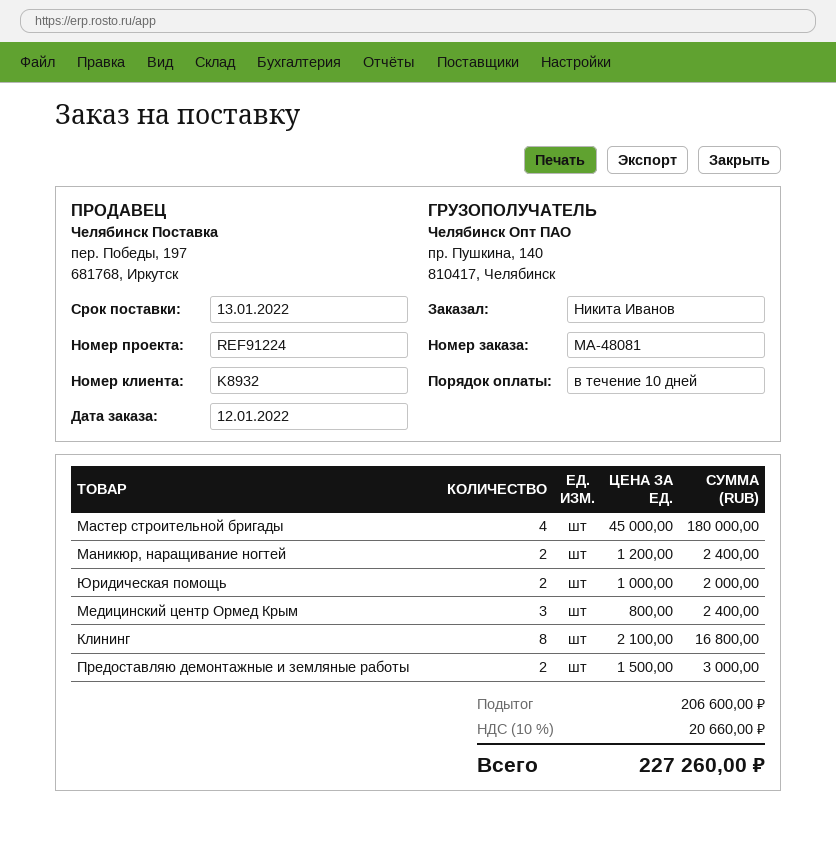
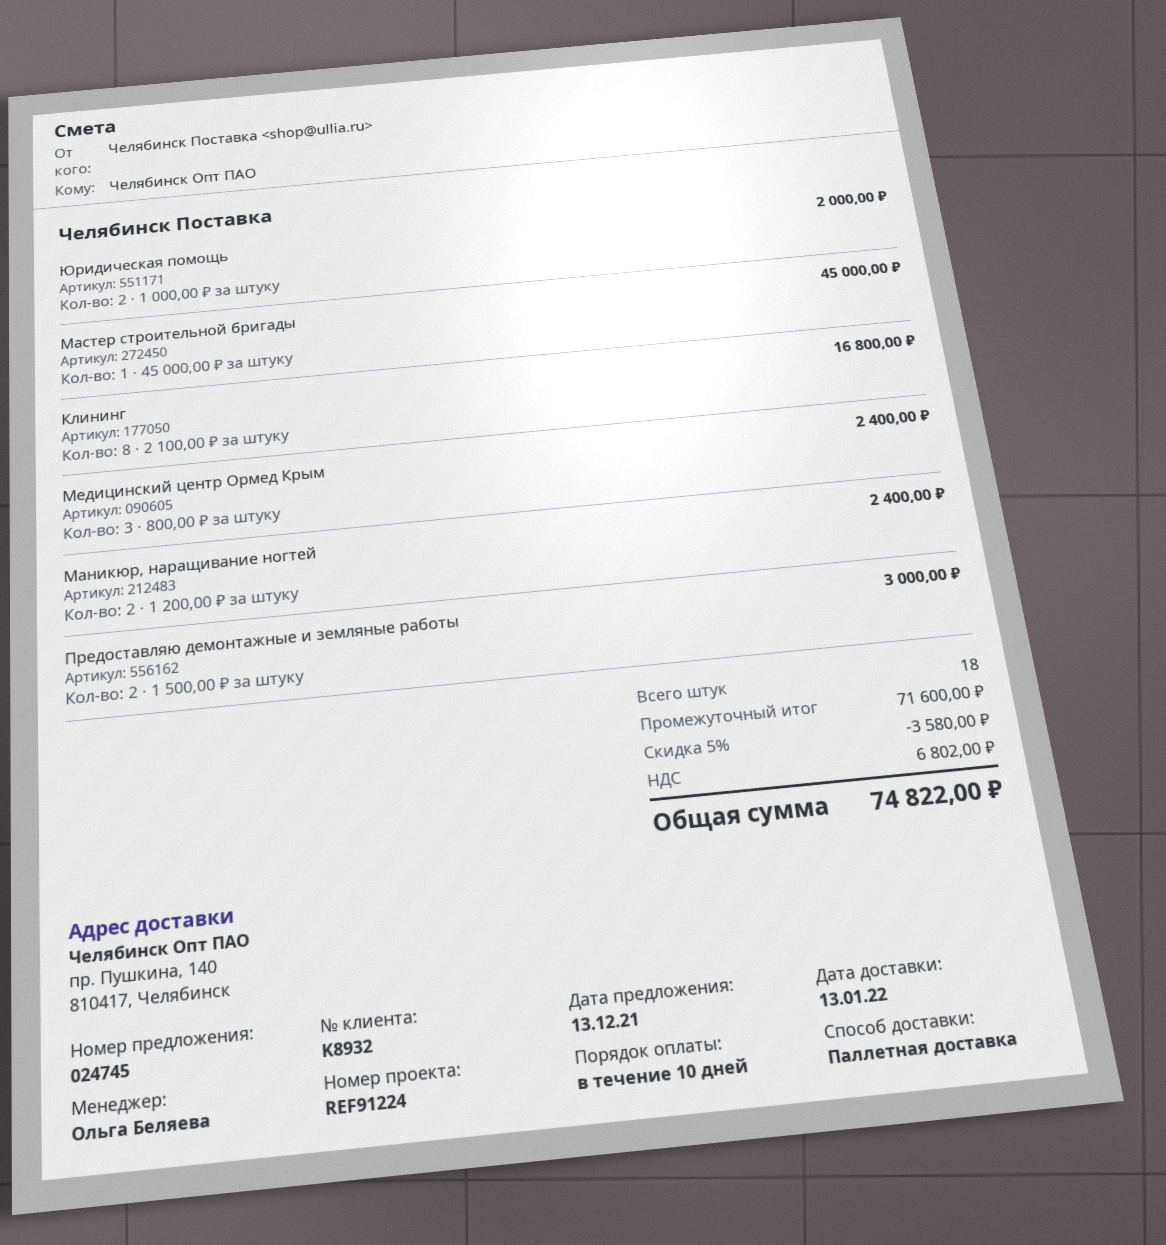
Мастер строительной бригады: 4 x 45000.00 = 180000.00 -> 1 x 45000.00 = 45000.00
subtotal: 206600.00 -> 71600.00
discount: none -> 5% = 3580.00
tax: 20660.00 -> 6802.00
total: 227260.00 -> 74822.00

